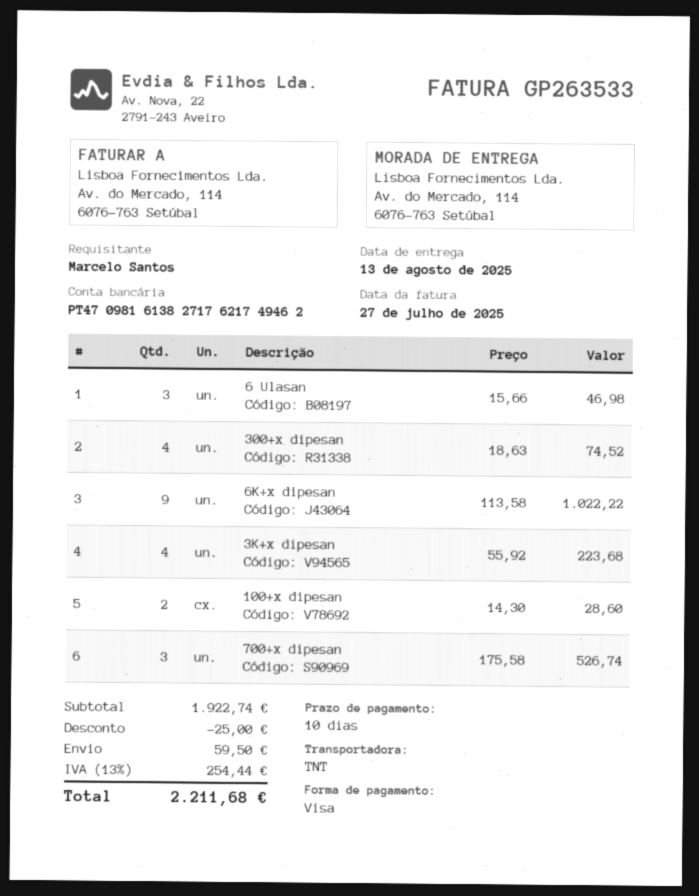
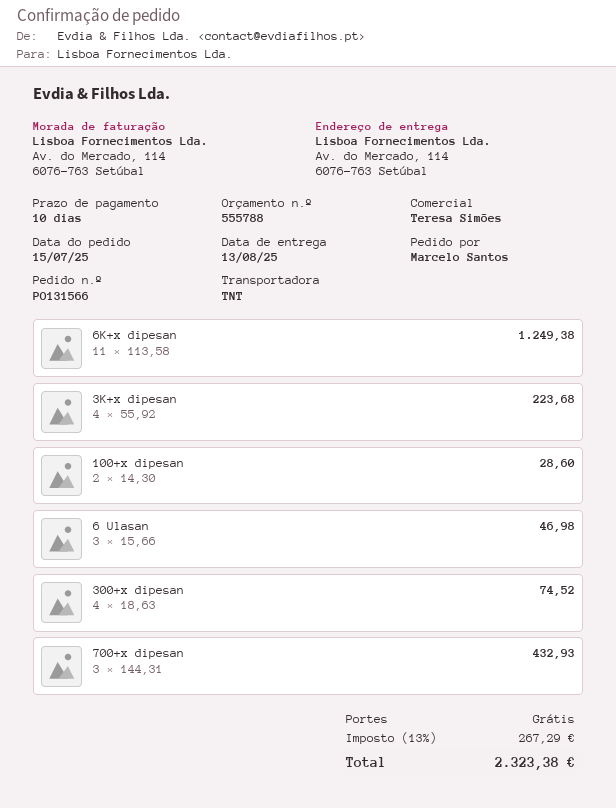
6K+x dipesan: 9 x 113.58 = 1022.22 -> 11 x 113.58 = 1249.38
700+x dipesan: 3 x 175.58 = 526.74 -> 3 x 144.31 = 432.93
discount: 25.00 -> none
shipping: 59.50 -> 0.00
tax: 13% = 254.44 -> 13% = 267.29
total: 2211.68 -> 2323.38

